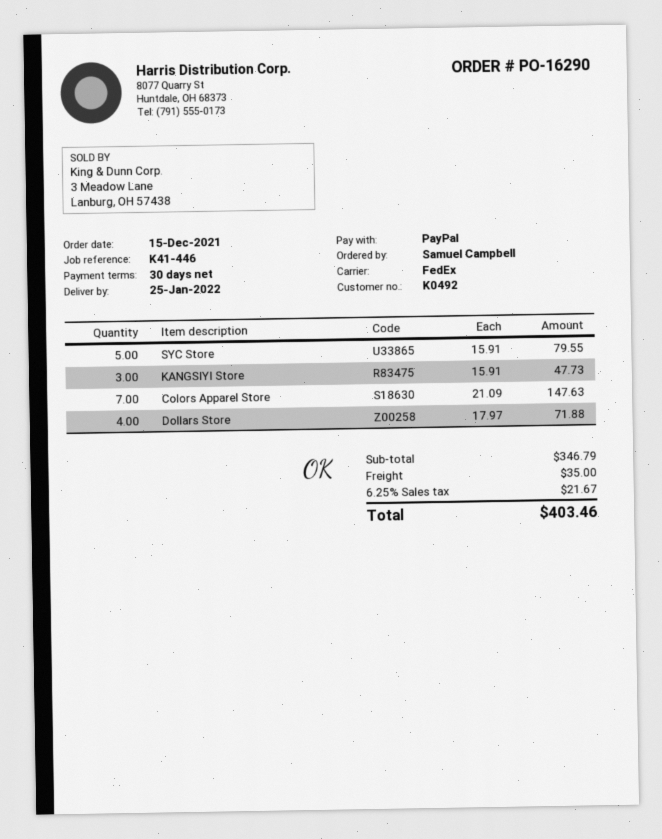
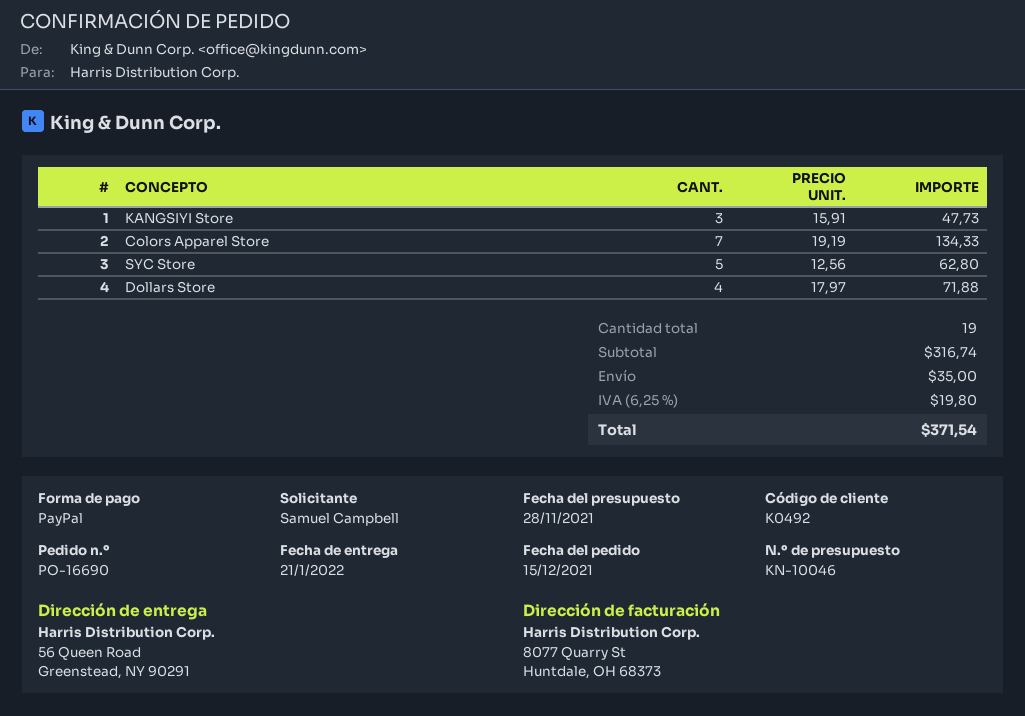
order number: PO-16290 -> PO-16690
delivery date: 2022-01-25 -> 2022-01-21
SYC Store: 5 x 15.91 = 79.55 -> 5 x 12.56 = 62.80
Colors Apparel Store: 7 x 21.09 = 147.63 -> 7 x 19.19 = 134.33
subtotal: 346.79 -> 316.74
tax: 6.25% = 21.67 -> 6.25% = 19.80
total: 403.46 -> 371.54

